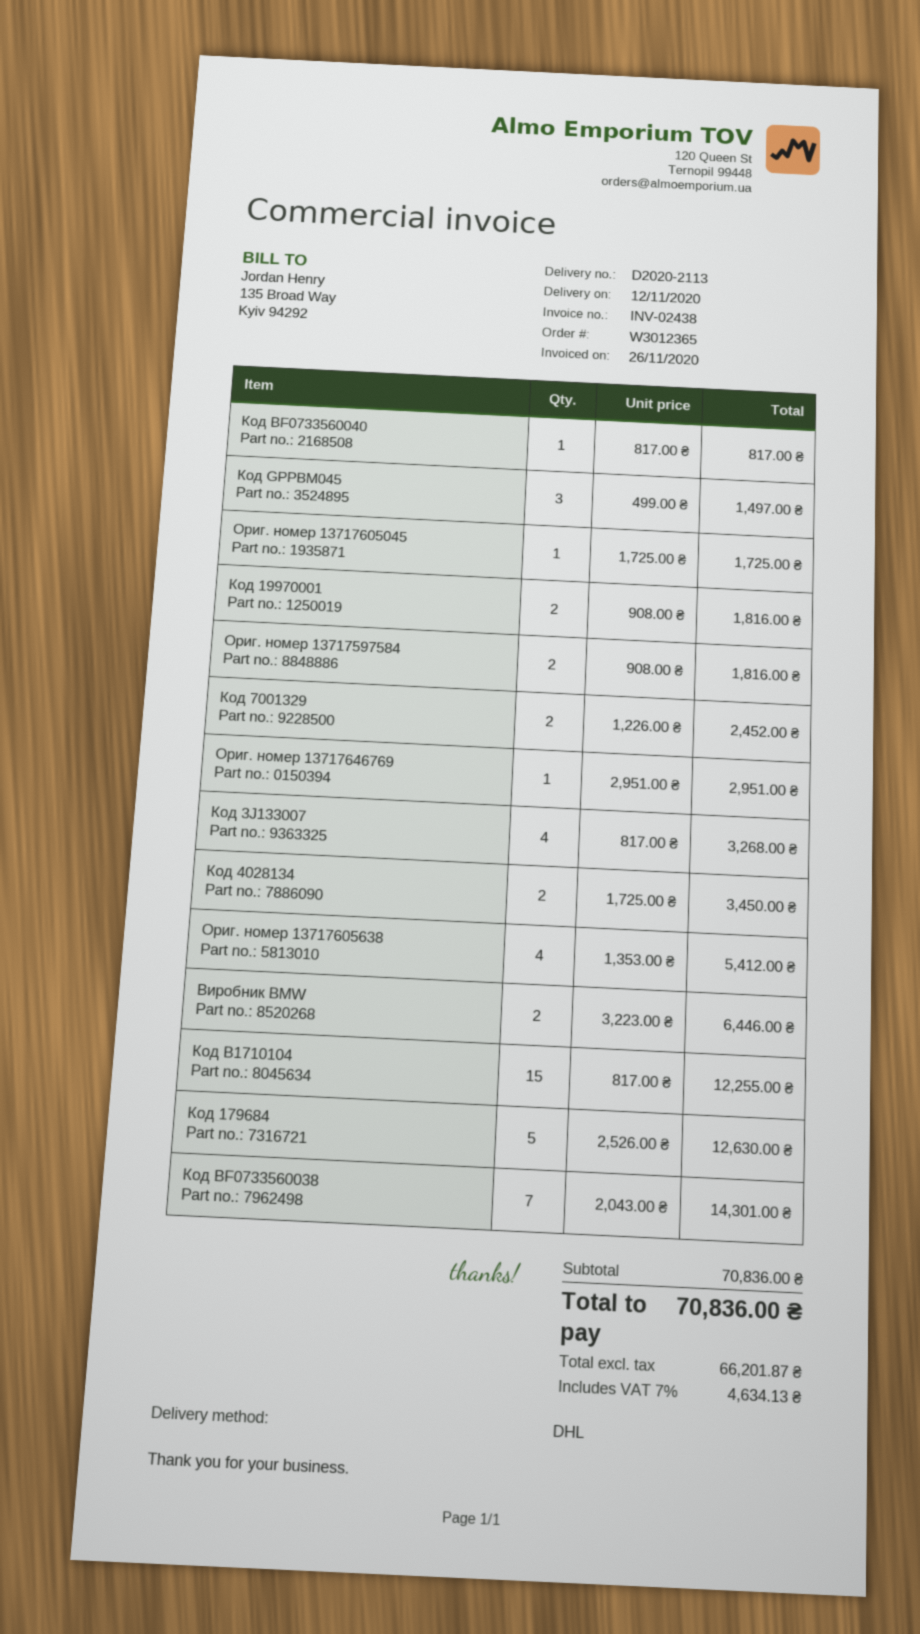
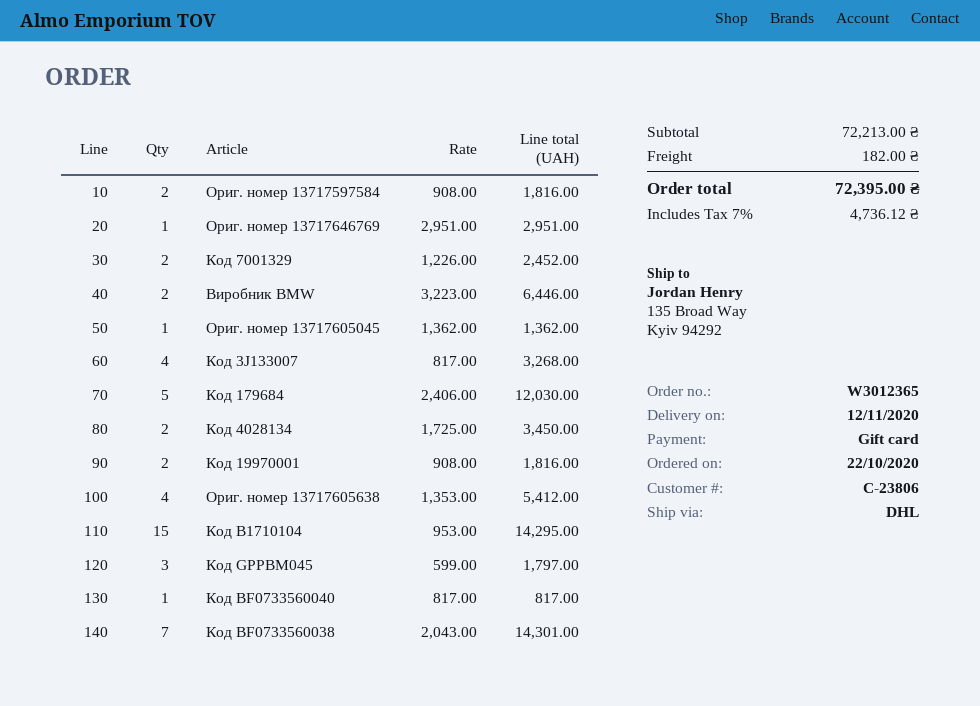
Код GPPBM045: 3 x 499.00 = 1497.00 -> 3 x 599.00 = 1797.00
Ориг. номер 13717605045: 1 x 1725.00 = 1725.00 -> 1 x 1362.00 = 1362.00
Код B1710104: 15 x 817.00 = 12255.00 -> 15 x 953.00 = 14295.00
Код 179684: 5 x 2526.00 = 12630.00 -> 5 x 2406.00 = 12030.00
subtotal: 70836.00 -> 72213.00
shipping: none -> 182.00
tax: 7% = 4634.13 -> 7% = 4736.12
total: 70836.00 -> 72395.00

